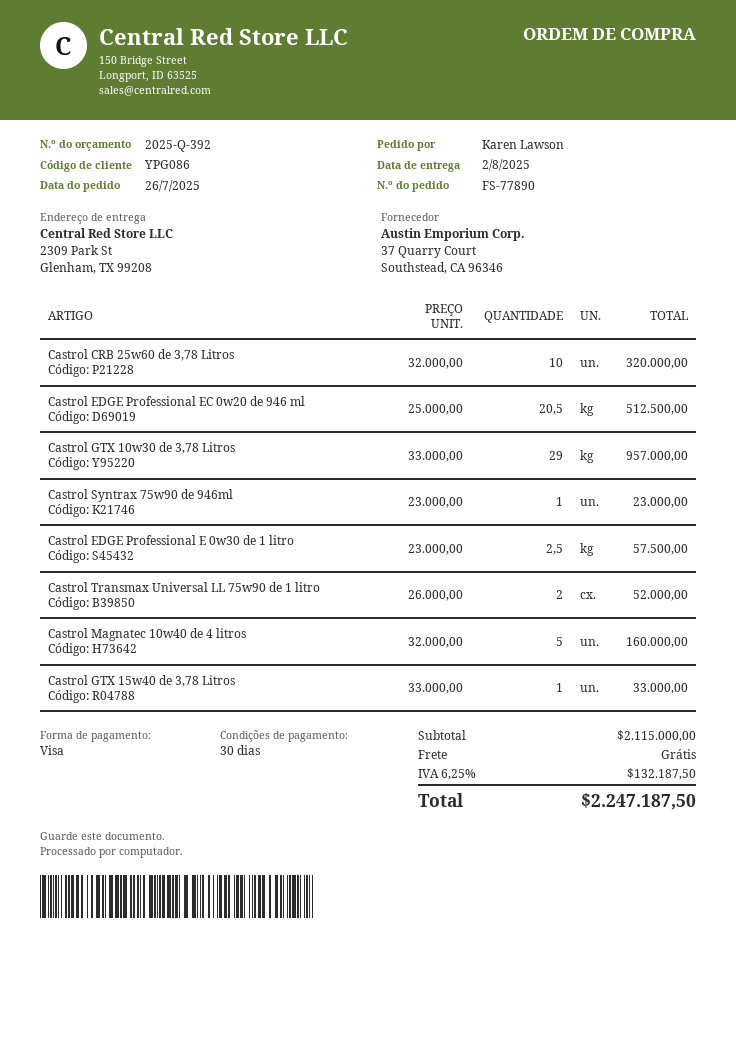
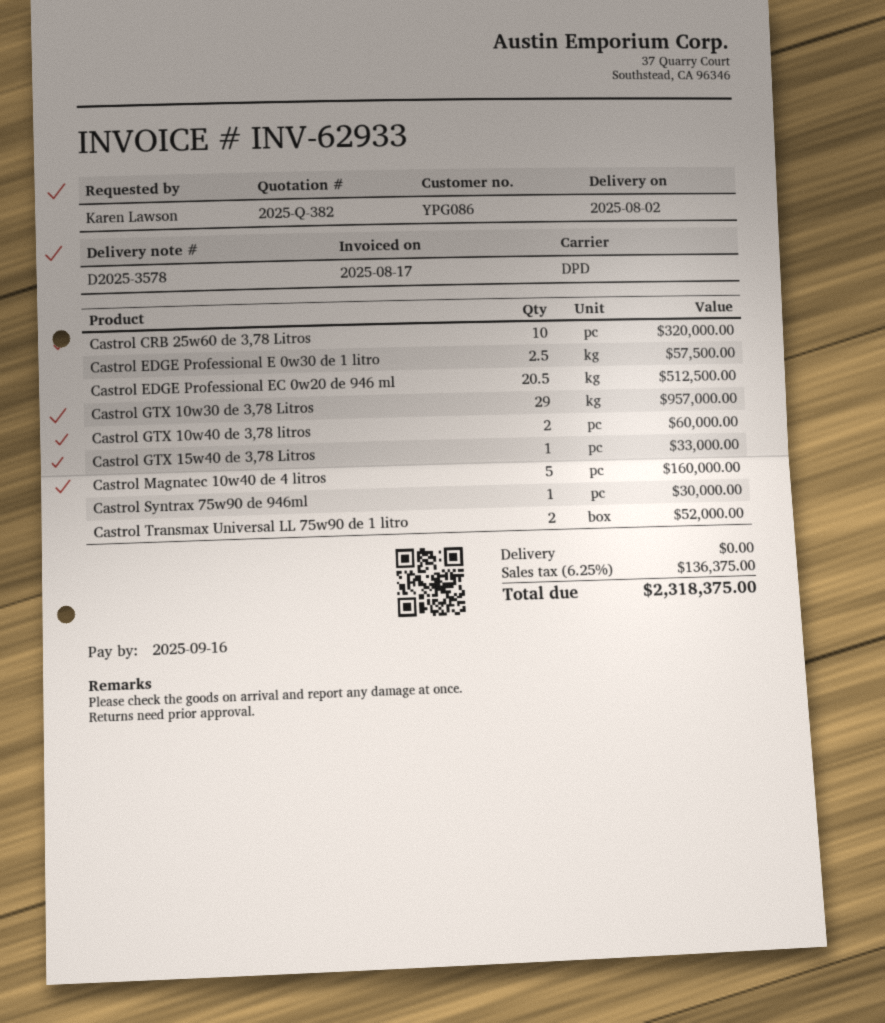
quote number: 2025-Q-392 -> 2025-Q-382
Castrol Syntrax 75w90 de 946ml: 1 for 23000.00 -> 1 for 30000.00
Castrol GTX 10w40 de 3,78 litros: none -> 2 for 60000.00
tax: 6.25% = 132187.50 -> 6.25% = 136375.00
total: 2247187.50 -> 2318375.00

